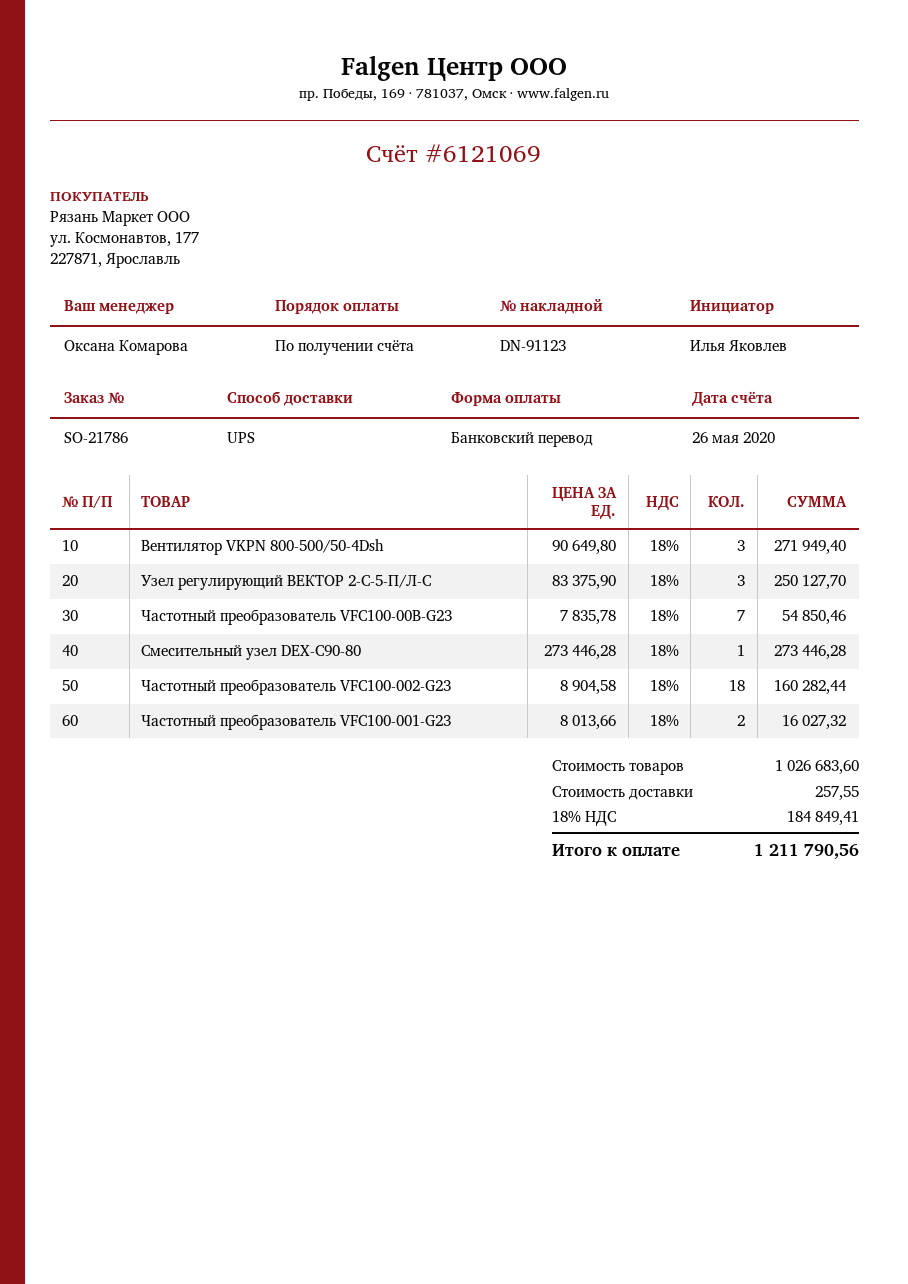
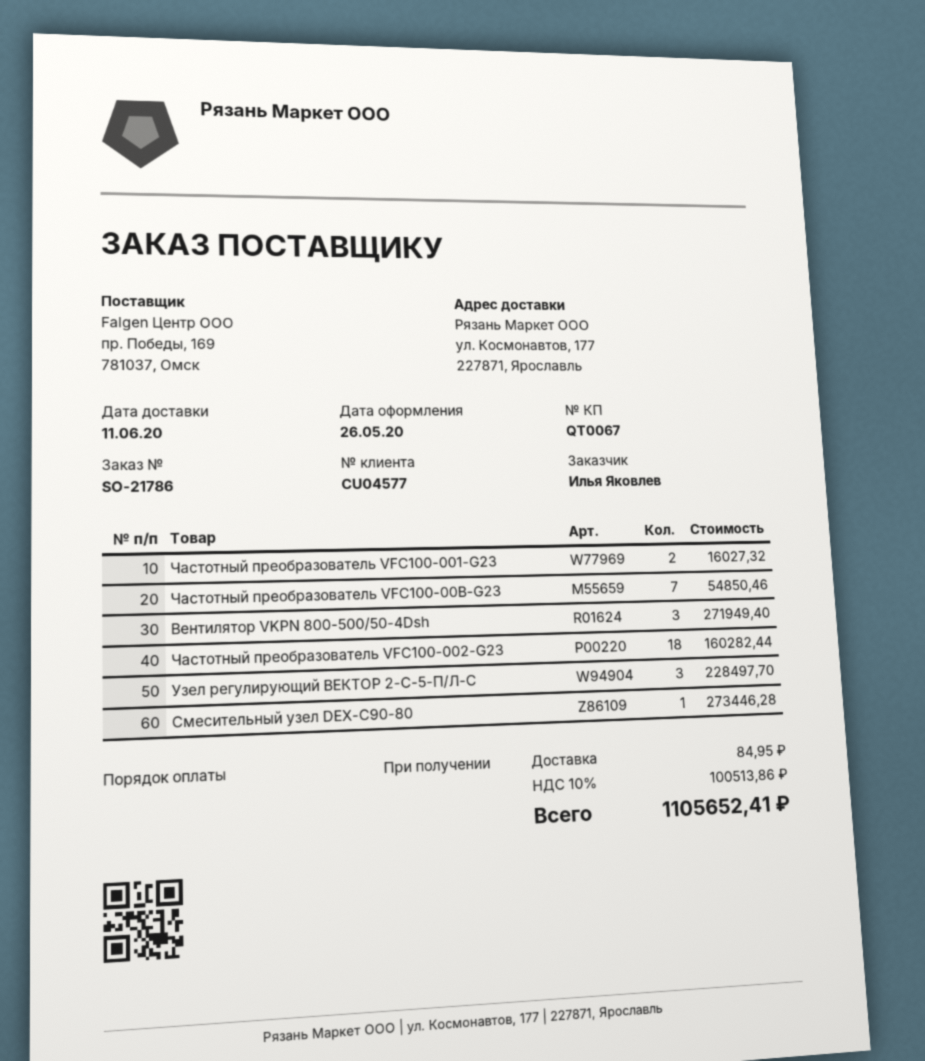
Узел регулирующий ВЕКТОР 2-С-5-П/Л-С: 3 for 250127.70 -> 3 for 228497.70
shipping: 257.55 -> 84.95
tax: 18% = 184849.41 -> 10% = 100513.86
total: 1211790.56 -> 1105652.41

